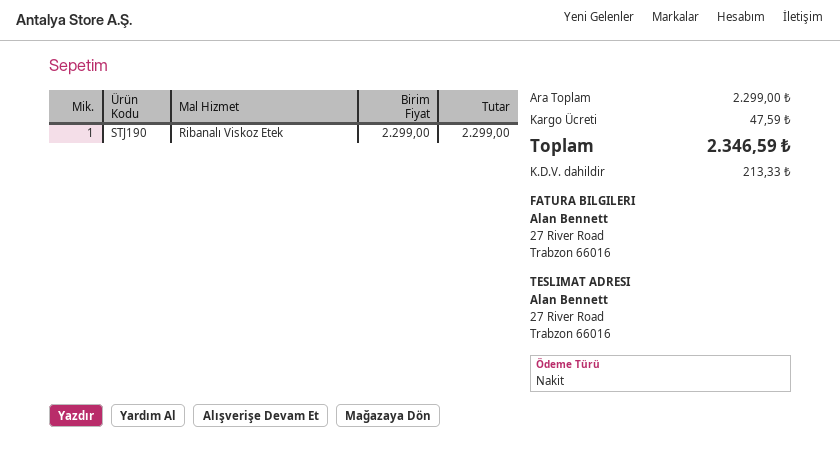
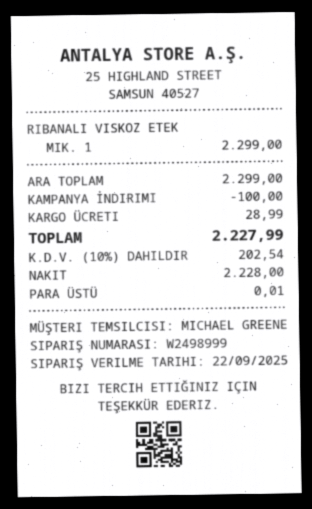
discount: none -> 100.00
shipping: 47.59 -> 28.99
tax: 213.33 -> 202.54
total: 2346.59 -> 2227.99

